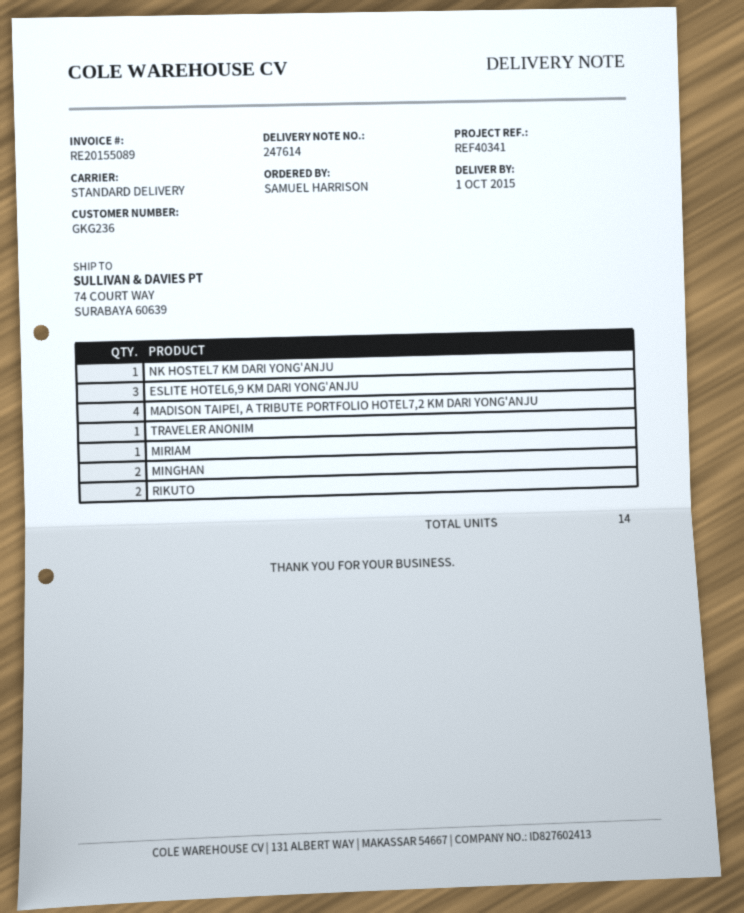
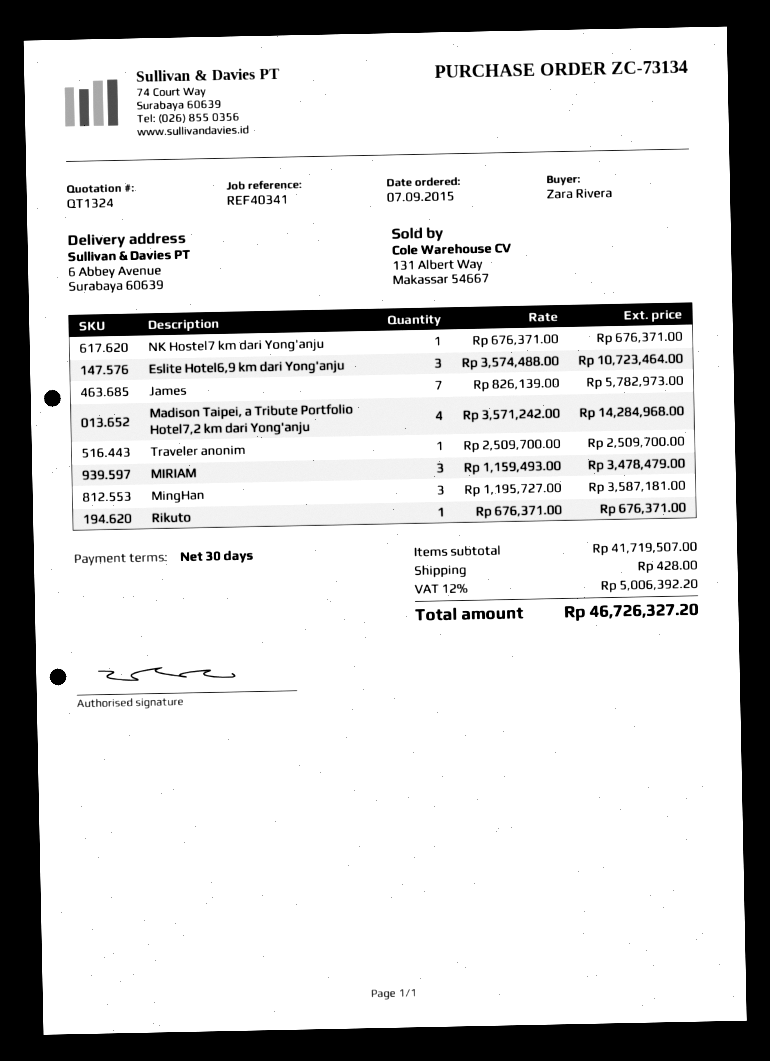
ordered by: SAMUEL HARRISON -> Zara Rivera
ship to: 74 COURT WAY, SURABAYA 60639 -> 6 Abbey Avenue, Surabaya 60639
MIRIAM: 1 -> 3
MINGHAN: 2 -> 3
RIKUTO: 2 -> 1
James: none -> 7

